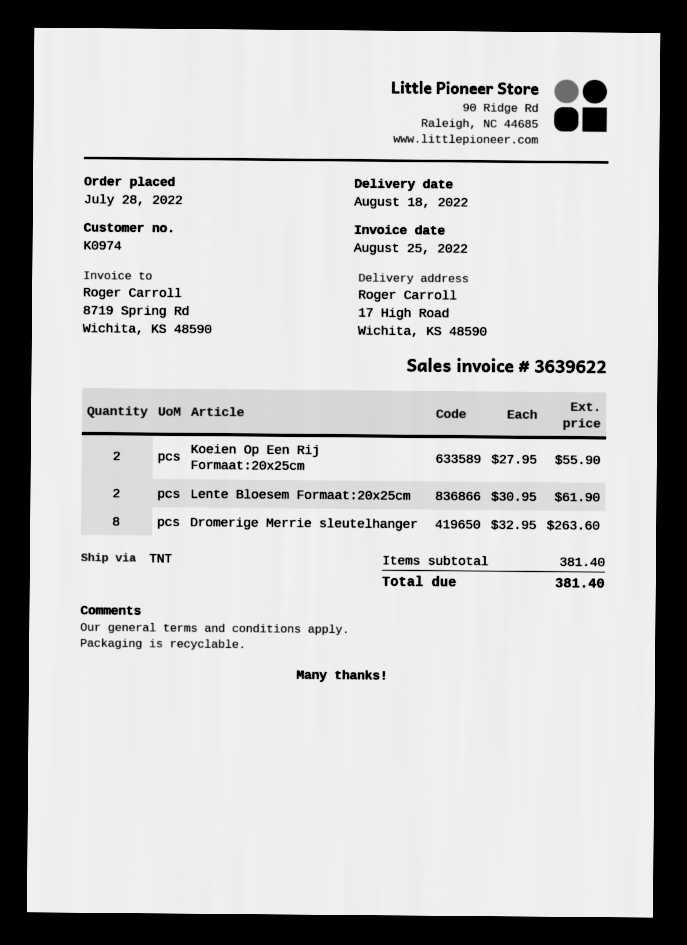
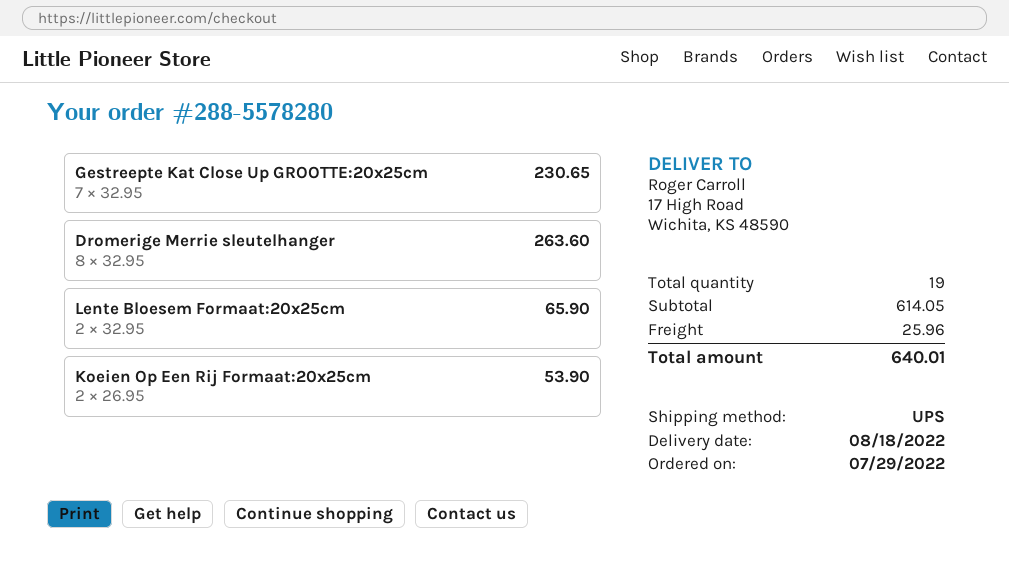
order date: 2022-07-28 -> 2022-07-29
shipping method: TNT -> UPS
Koeien Op Een Rij Formaat:20x25cm: 2 x 27.95 = 55.90 -> 2 x 26.95 = 53.90
Lente Bloesem Formaat:20x25cm: 2 x 30.95 = 61.90 -> 2 x 32.95 = 65.90
Gestreepte Kat Close Up GROOTTE:20x25cm: none -> 7 x 32.95 = 230.65
subtotal: 381.40 -> 614.05
shipping: none -> 25.96
total: 381.40 -> 640.01

